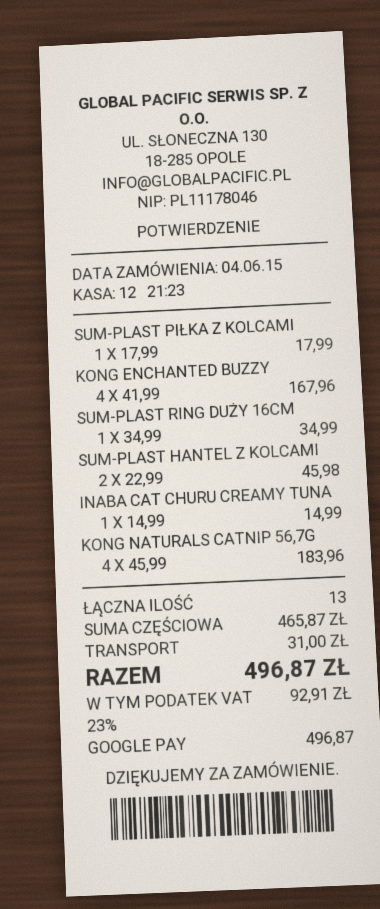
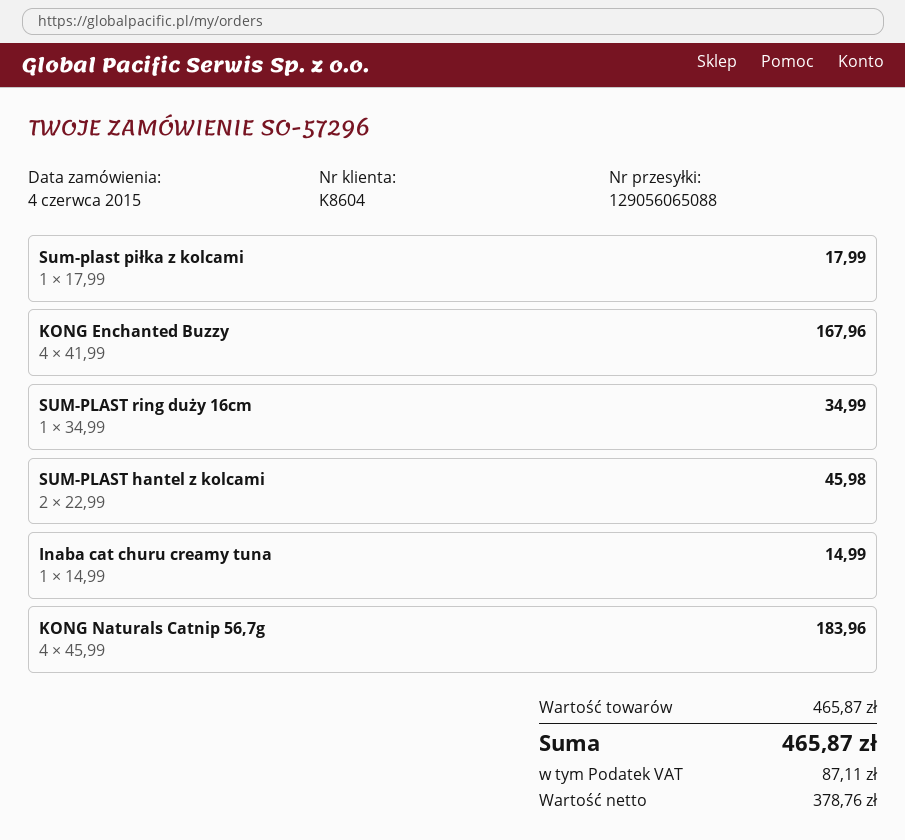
shipping: 31.00 -> none
tax: 92.91 -> 87.11
total: 496.87 -> 465.87

